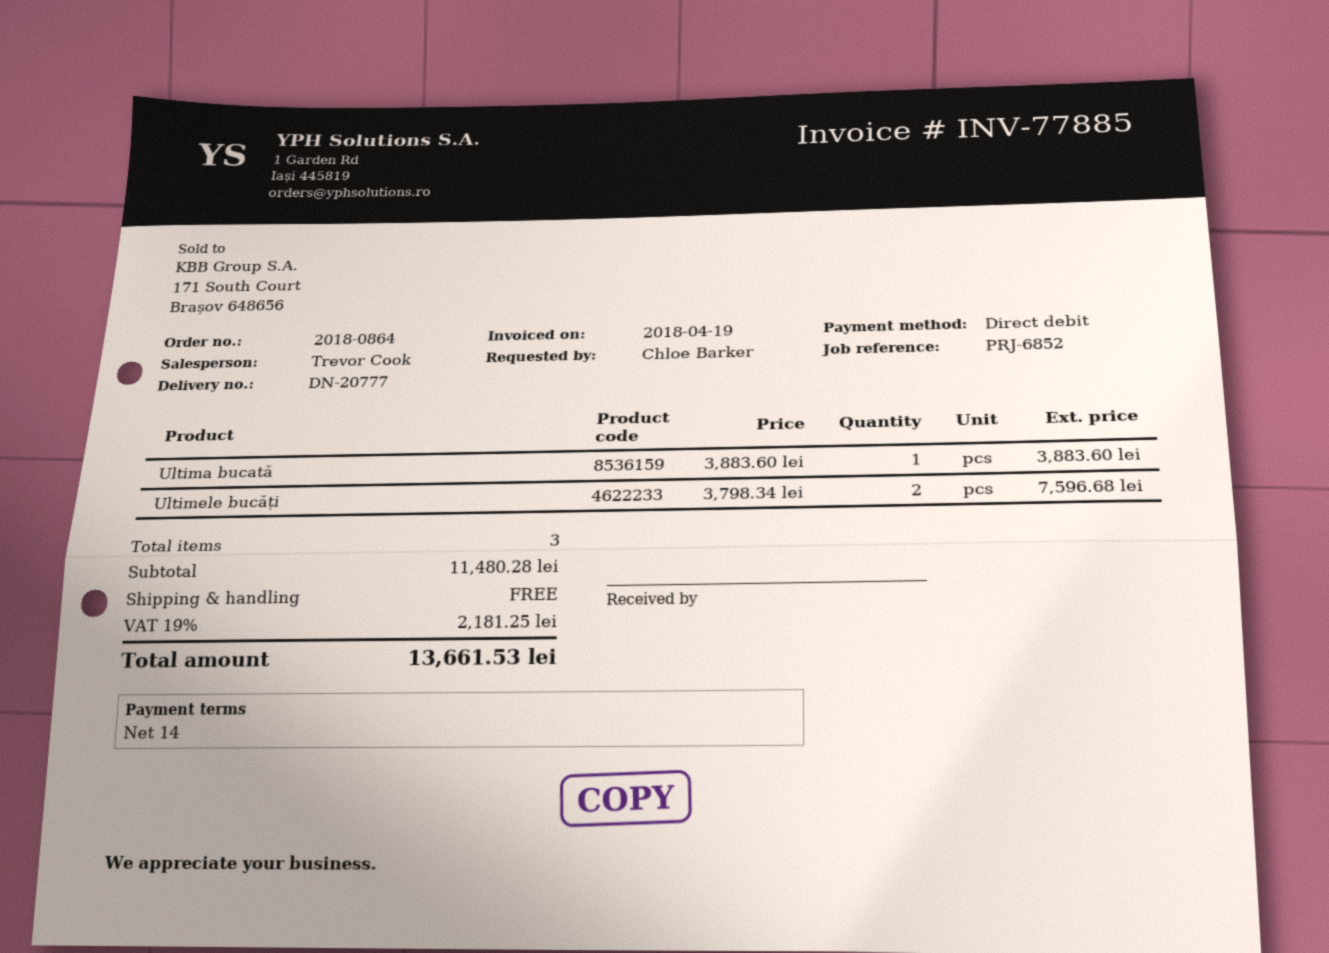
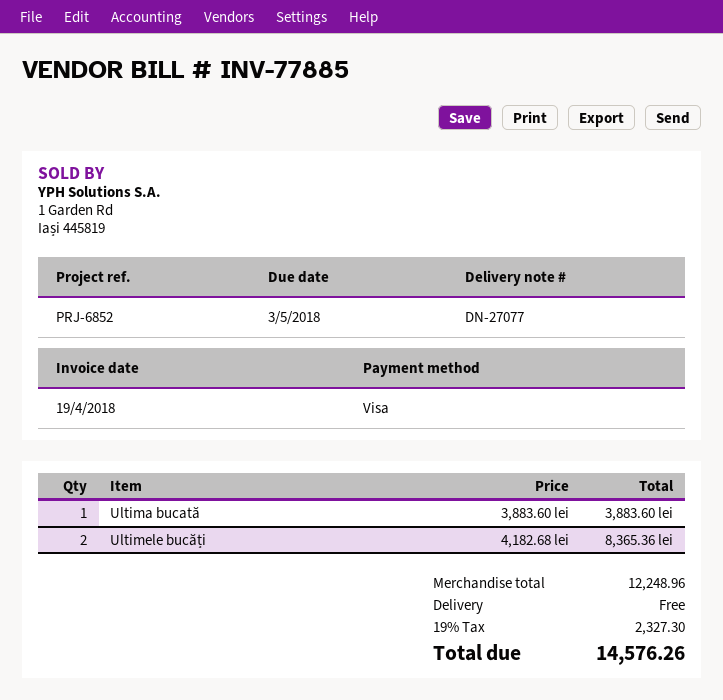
delivery note number: DN-20777 -> DN-27077
payment method: direct debit -> Visa
Ultimele bucăți: 2 x 3798.34 = 7596.68 -> 2 x 4182.68 = 8365.36
subtotal: 11480.28 -> 12248.96
tax: 19% = 2181.25 -> 19% = 2327.30
total: 13661.53 -> 14576.26

